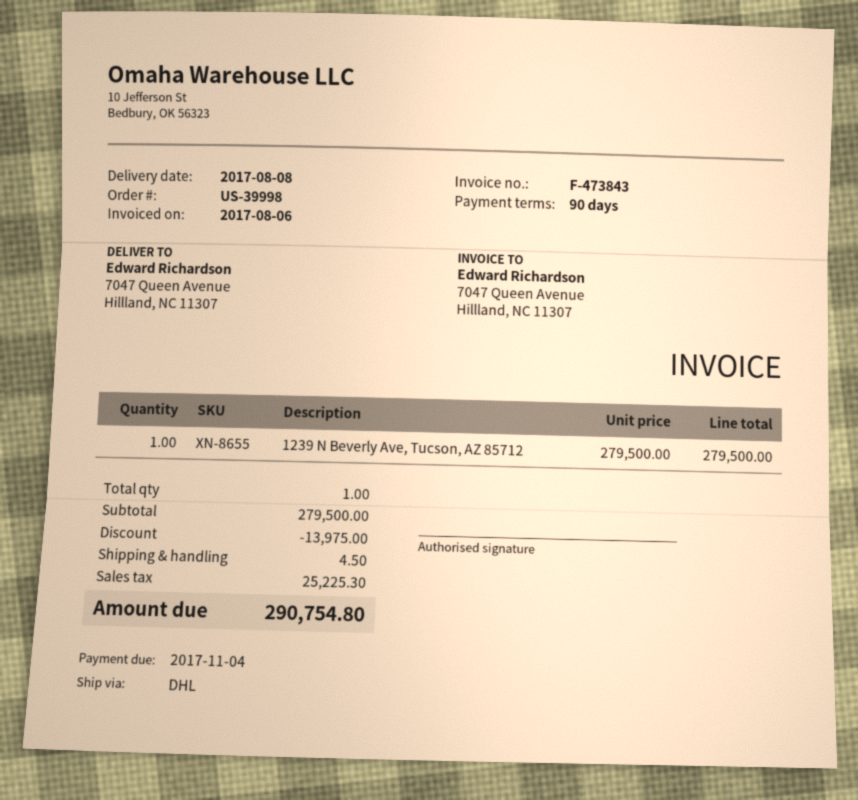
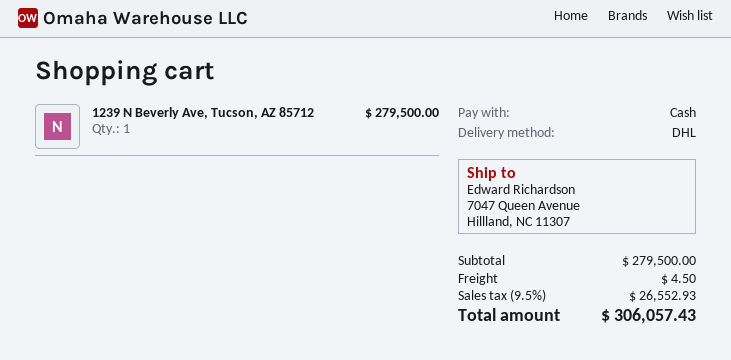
discount: 13975.00 -> none
tax: 25225.30 -> 26552.93
total: 290754.80 -> 306057.43

